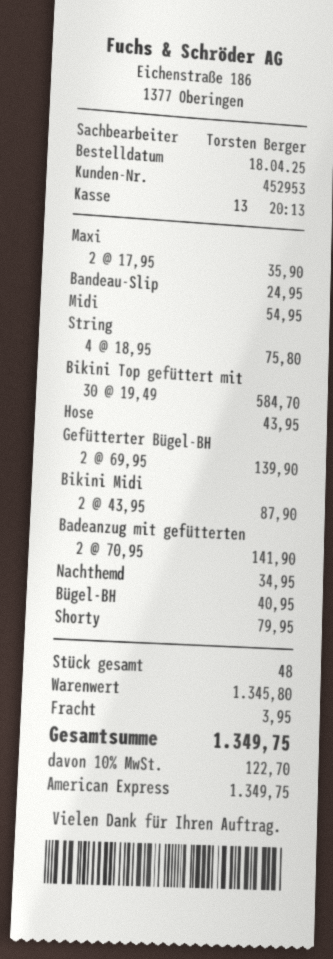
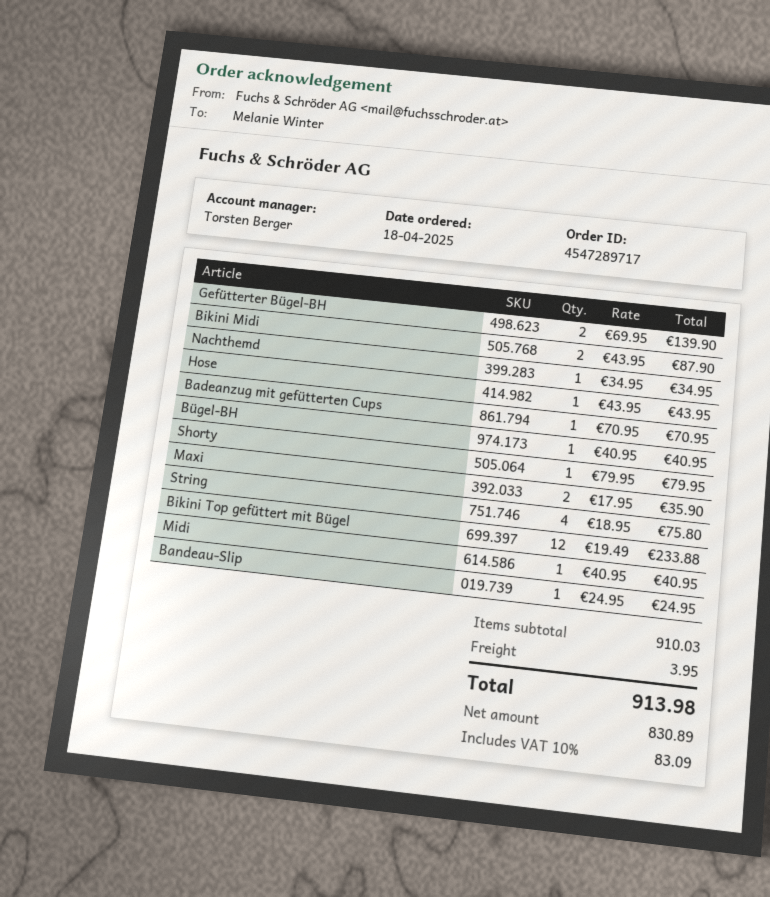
Midi: 1 x 54.95 = 54.95 -> 1 x 40.95 = 40.95
Bikini Top gefüttert mit: 30 x 19.49 = 584.70 -> 12 x 19.49 = 233.88
Badeanzug mit gefütterten: 2 x 70.95 = 141.90 -> 1 x 70.95 = 70.95
subtotal: 1345.80 -> 910.03
tax: 10% = 122.70 -> 10% = 83.09
total: 1349.75 -> 913.98

